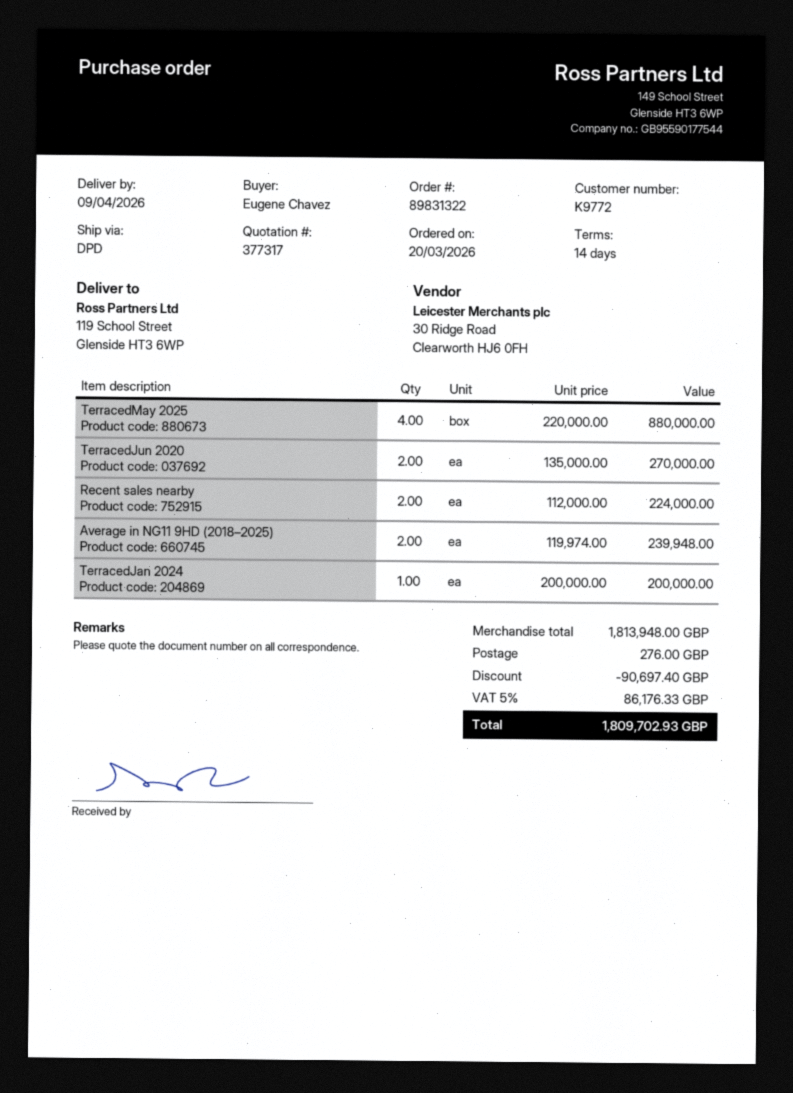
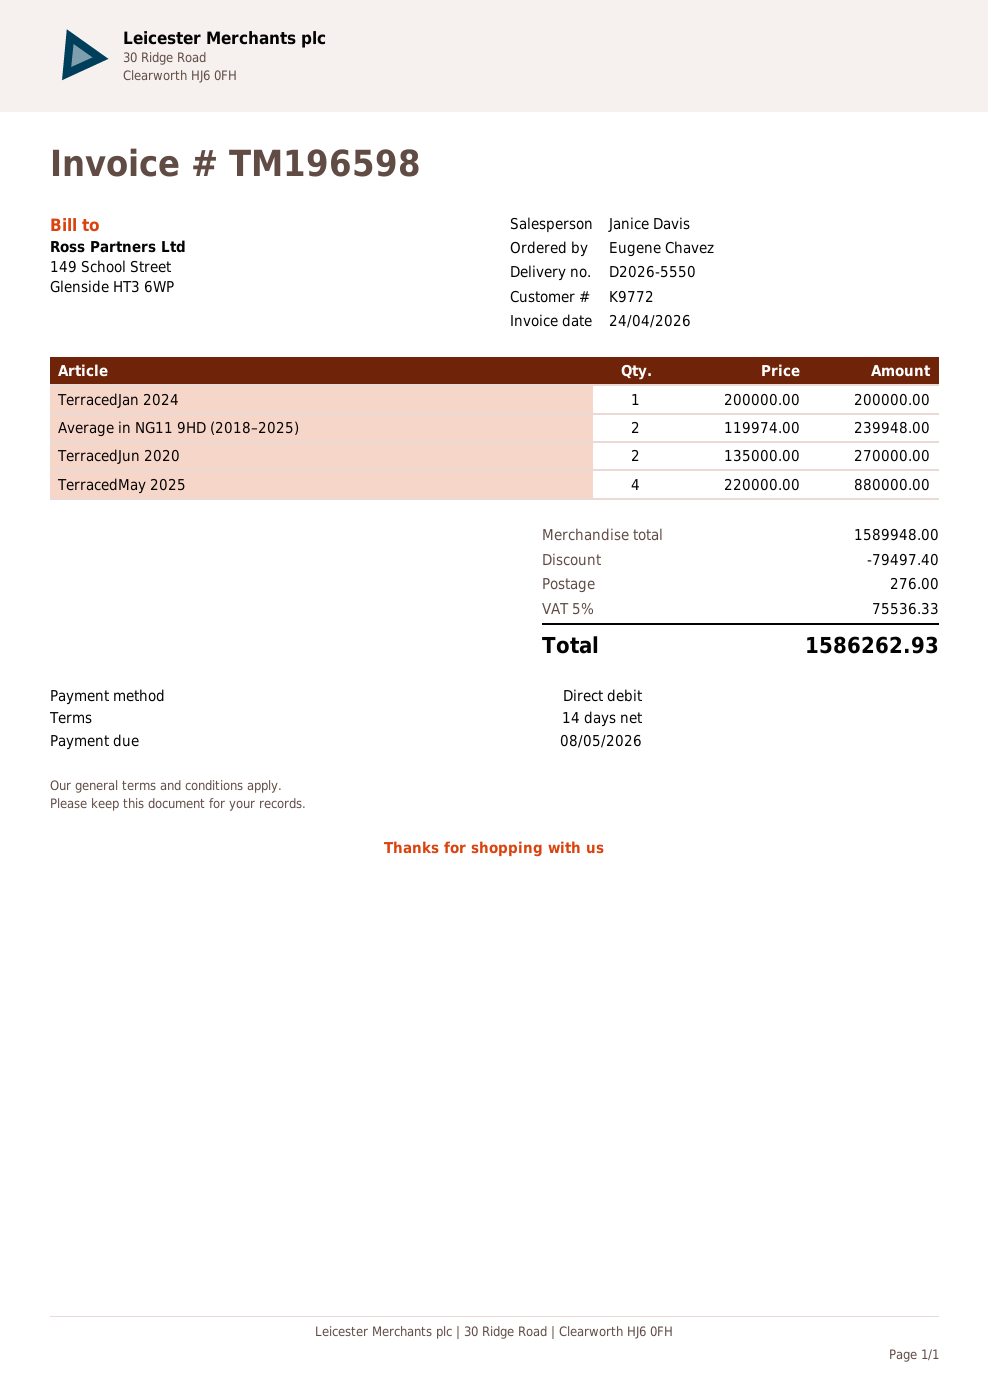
Recent sales nearby: 2 x 112000.00 = 224000.00 -> none
subtotal: 1813948.00 -> 1589948.00
discount: 90697.40 -> 79497.40
tax: 5% = 86176.33 -> 5% = 75536.33
total: 1809702.93 -> 1586262.93

